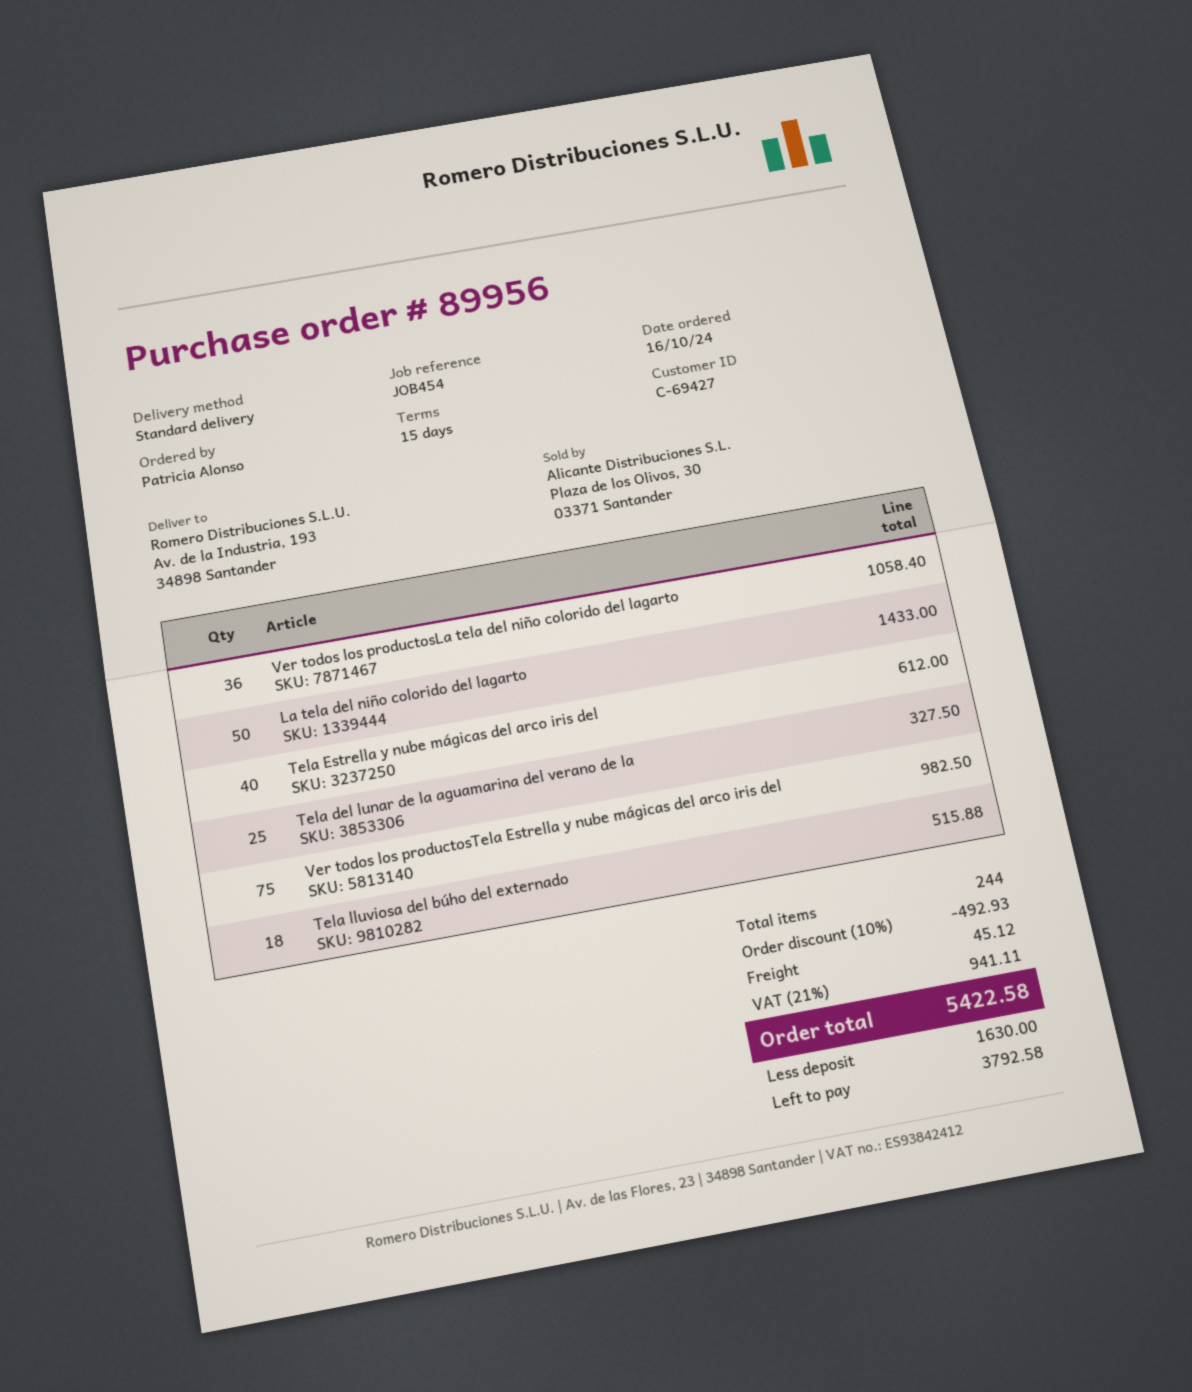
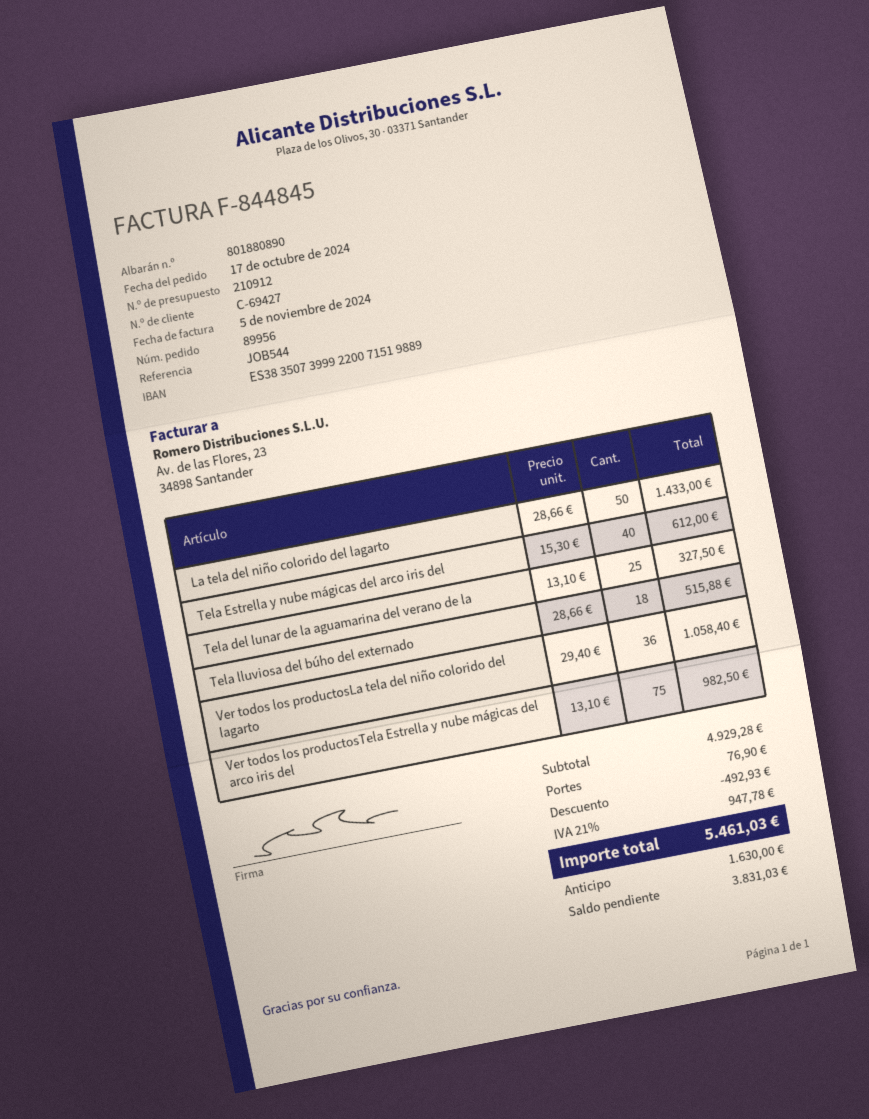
order date: 2024-10-16 -> 2024-10-17
reference: JOB454 -> JOB544
shipping: 45.12 -> 76.90
tax: 21% = 941.11 -> 21% = 947.78
total: 5422.58 -> 5461.03
balance: 3792.58 -> 3831.03

